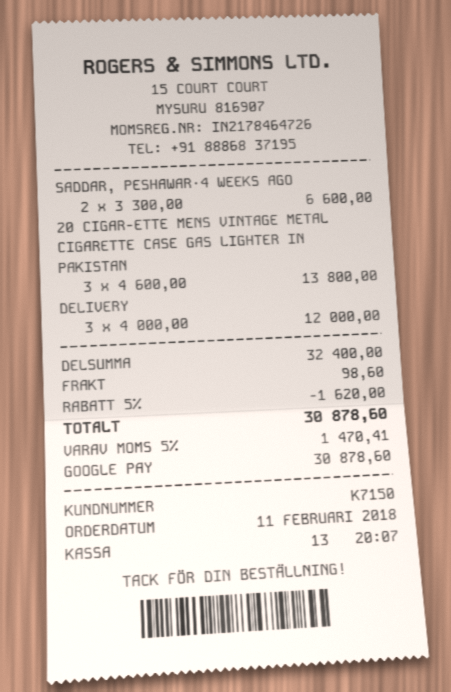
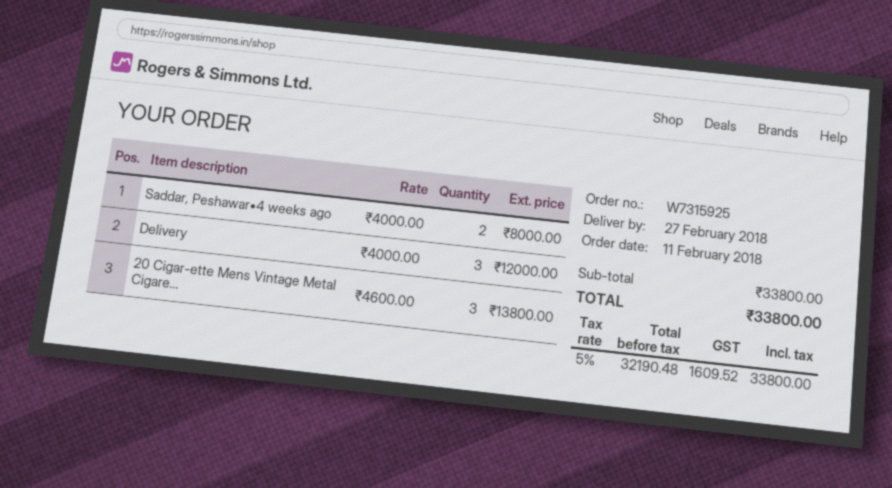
SADDAR, PESHAWAR•4 WEEKS AGO: 2 x 3300.00 = 6600.00 -> 2 x 4000.00 = 8000.00
subtotal: 32400.00 -> 33800.00
discount: 5% = 1620.00 -> none
shipping: 98.60 -> none
tax: 5% = 1470.41 -> 5% = 1609.52
total: 30878.60 -> 33800.00

